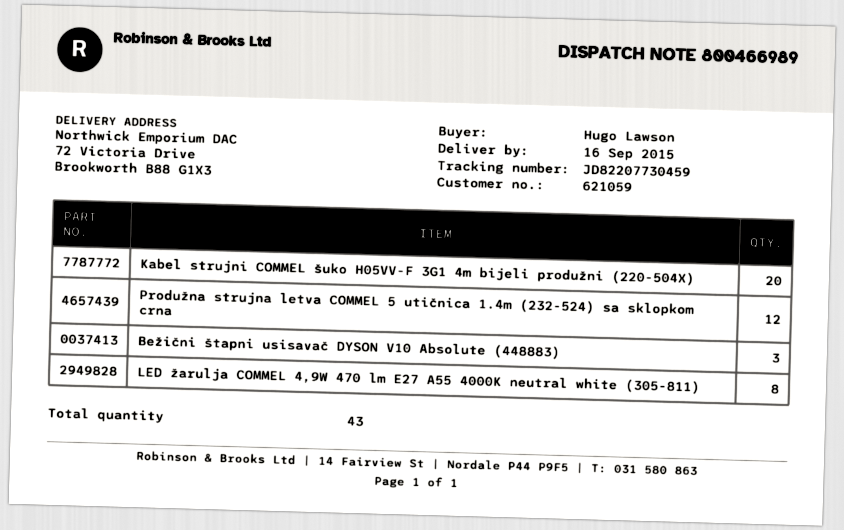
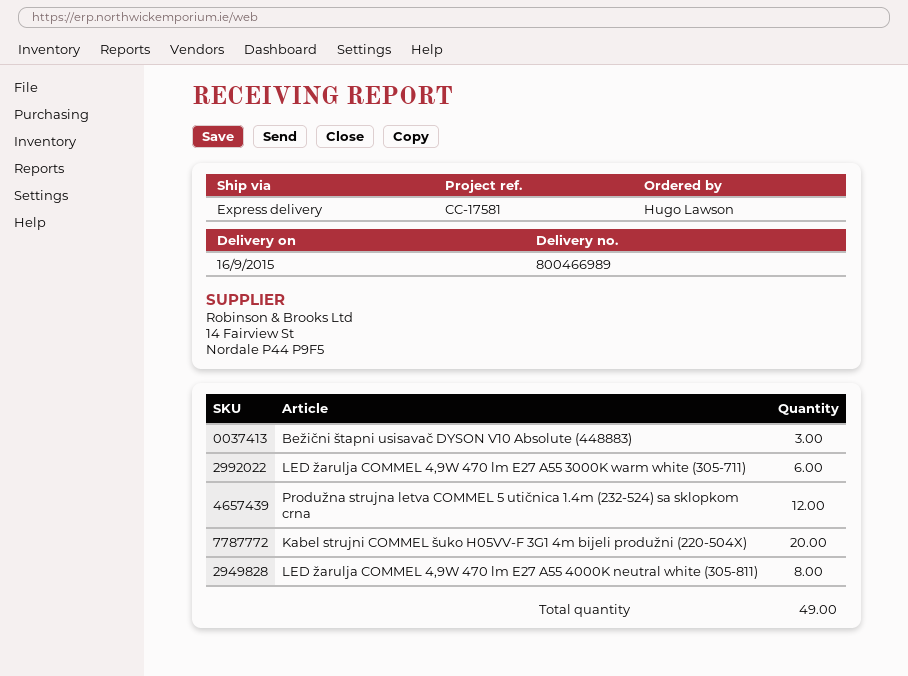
LED žarulja COMMEL 4,9W 470 lm E27 A55 3000K warm white (305-711): none -> 6
total quantity: 43 -> 49

